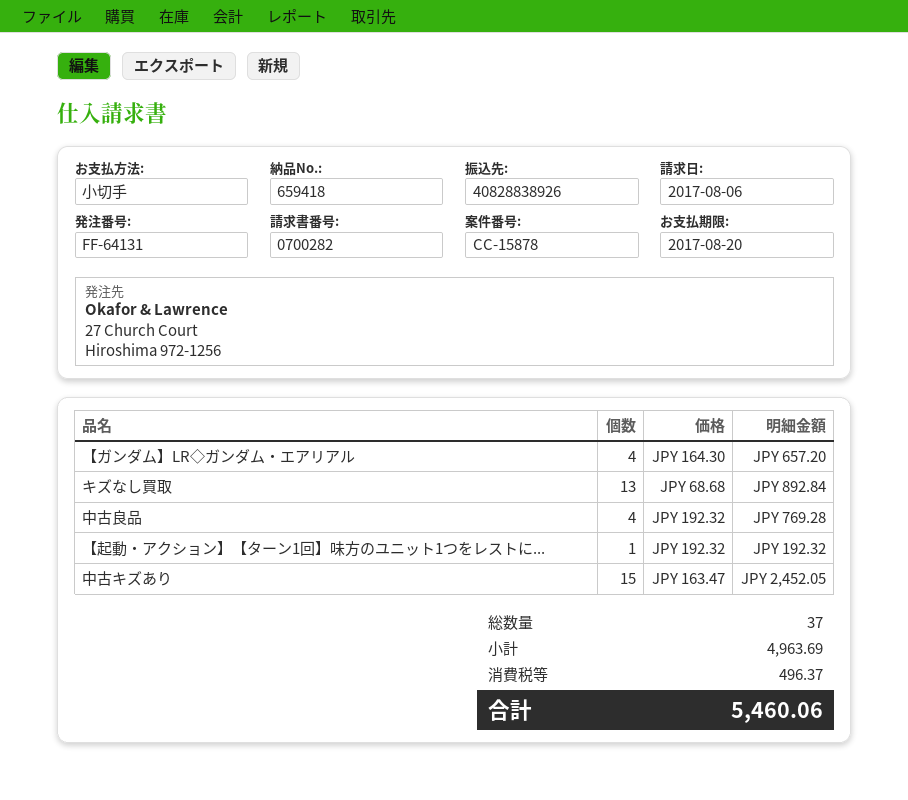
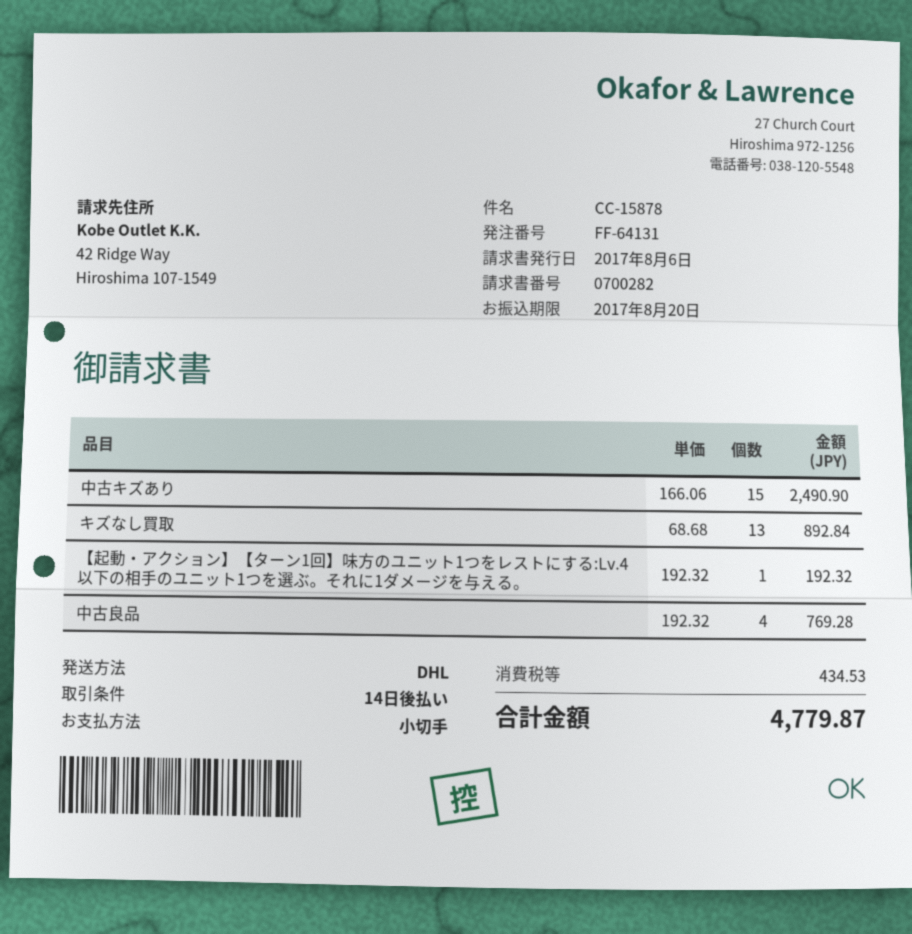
【ガンダム】LR◇ガンダム・エアリアル: 4 x 164.30 = 657.20 -> none
中古キズあり: 15 x 163.47 = 2452.05 -> 15 x 166.06 = 2490.90
tax: 496.37 -> 434.53
total: 5460.06 -> 4779.87

